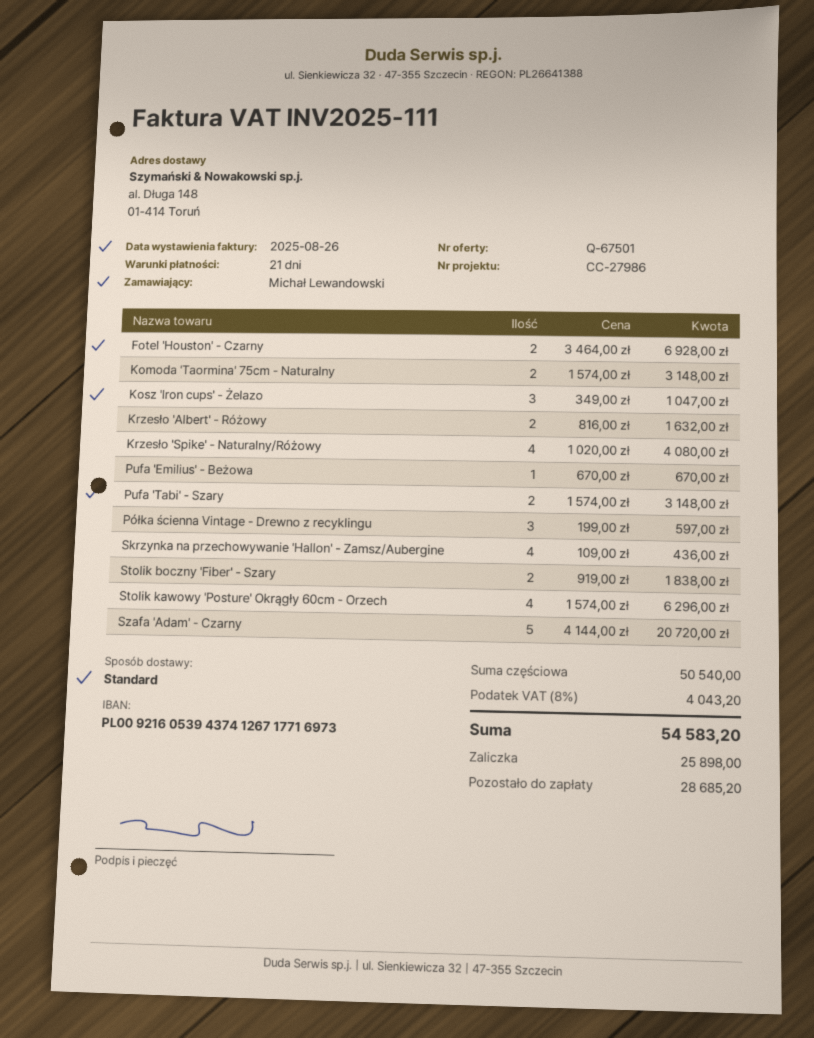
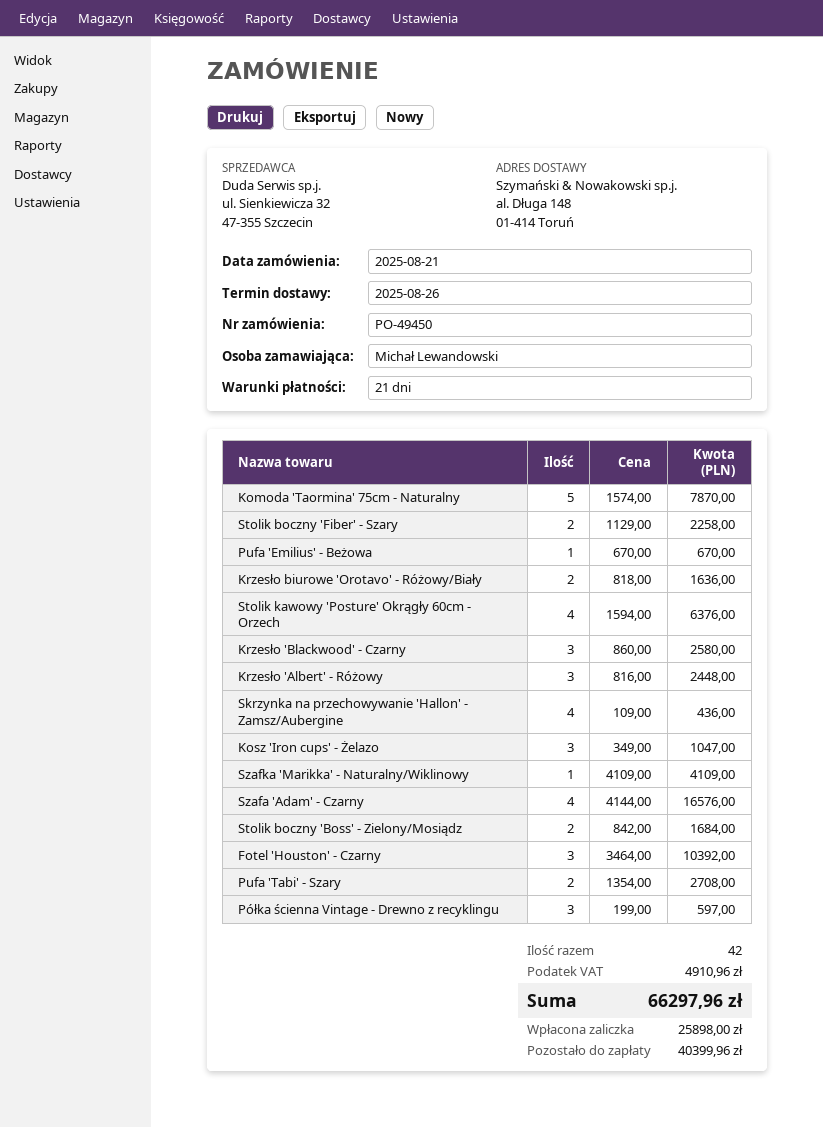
Fotel 'Houston' - Czarny: 2 x 3464.00 = 6928.00 -> 3 x 3464.00 = 10392.00
Komoda 'Taormina' 75cm - Naturalny: 2 x 1574.00 = 3148.00 -> 5 x 1574.00 = 7870.00
Krzesło 'Albert' - Różowy: 2 x 816.00 = 1632.00 -> 3 x 816.00 = 2448.00
Krzesło 'Spike' - Naturalny/Różowy: 4 x 1020.00 = 4080.00 -> none
Pufa 'Tabi' - Szary: 2 x 1574.00 = 3148.00 -> 2 x 1354.00 = 2708.00
Stolik boczny 'Fiber' - Szary: 2 x 919.00 = 1838.00 -> 2 x 1129.00 = 2258.00
Stolik kawowy 'Posture' Okrągły 60cm - Orzech: 4 x 1574.00 = 6296.00 -> 4 x 1594.00 = 6376.00
Szafa 'Adam' - Czarny: 5 x 4144.00 = 20720.00 -> 4 x 4144.00 = 16576.00
Krzesło biurowe 'Orotavo' - Różowy/Biały: none -> 2 x 818.00 = 1636.00
Krzesło 'Blackwood' - Czarny: none -> 3 x 860.00 = 2580.00
Szafka 'Marikka' - Naturalny/Wiklinowy: none -> 1 x 4109.00 = 4109.00
Stolik boczny 'Boss' - Zielony/Mosiądz: none -> 2 x 842.00 = 1684.00
tax: 4043.20 -> 4910.96
total: 54583.20 -> 66297.96
balance: 28685.20 -> 40399.96

